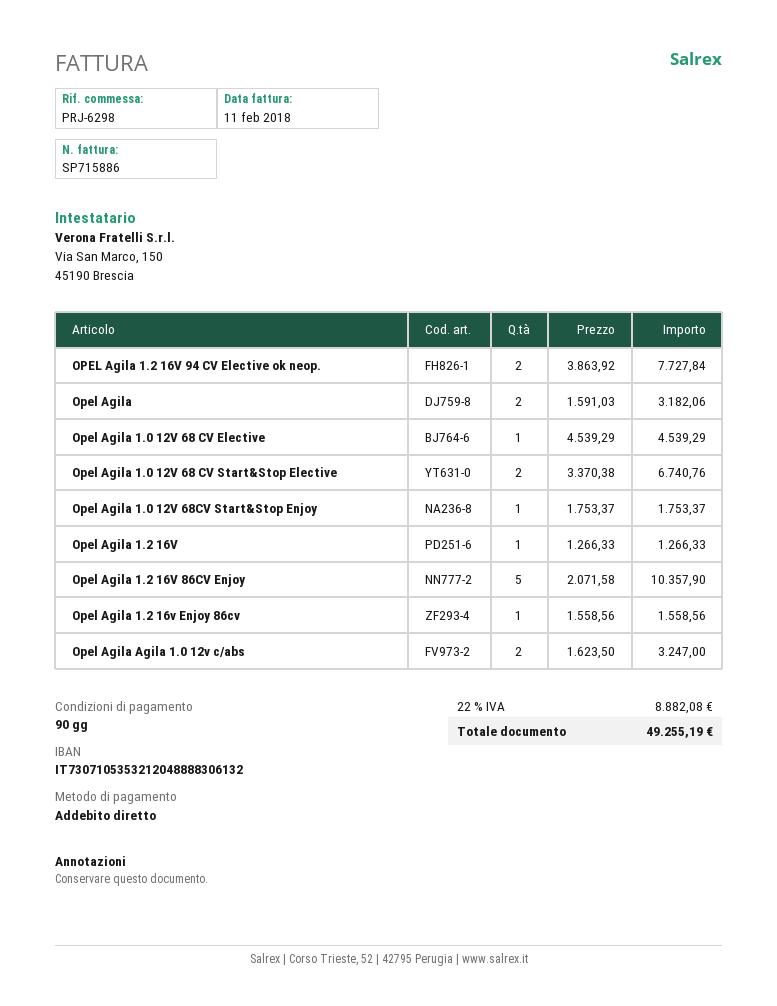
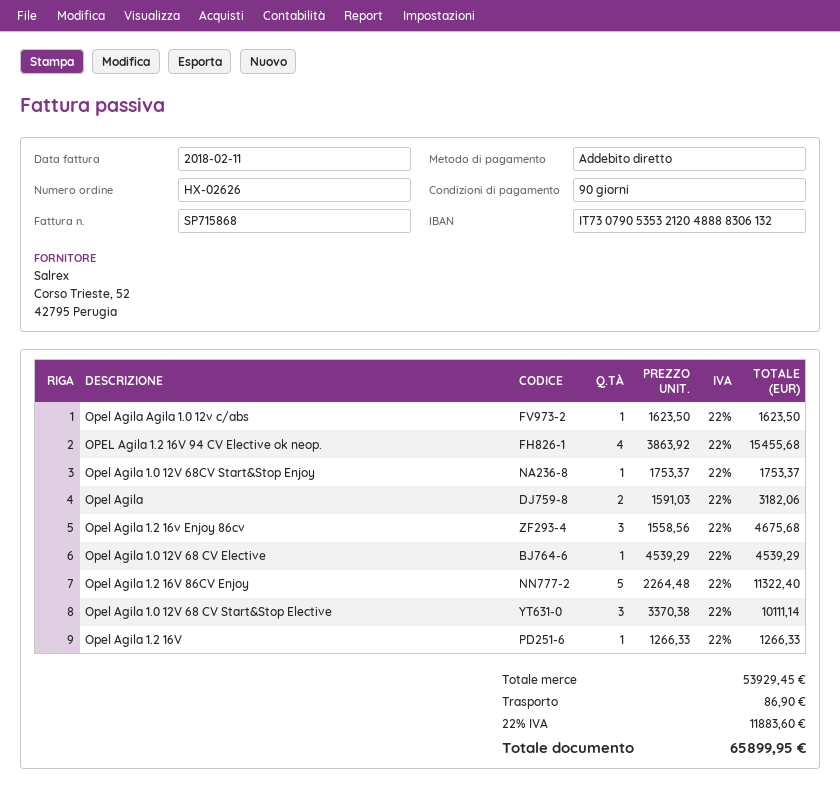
invoice number: SP715886 -> SP715868
bank account: IT7307105353212048888306132 -> IT7307905353212048888306132
OPEL Agila 1.2 16V 94 CV Elective ok neop.: 2 x 3863.92 = 7727.84 -> 4 x 3863.92 = 15455.68
Opel Agila 1.0 12V 68 CV Start&Stop Elective: 2 x 3370.38 = 6740.76 -> 3 x 3370.38 = 10111.14
Opel Agila 1.2 16V 86CV Enjoy: 5 x 2071.58 = 10357.90 -> 5 x 2264.48 = 11322.40
Opel Agila 1.2 16v Enjoy 86cv: 1 x 1558.56 = 1558.56 -> 3 x 1558.56 = 4675.68
Opel Agila Agila 1.0 12v c/abs: 2 x 1623.50 = 3247.00 -> 1 x 1623.50 = 1623.50
shipping: none -> 86.90
tax: 22% = 8882.08 -> 22% = 11883.60
total: 49255.19 -> 65899.95

